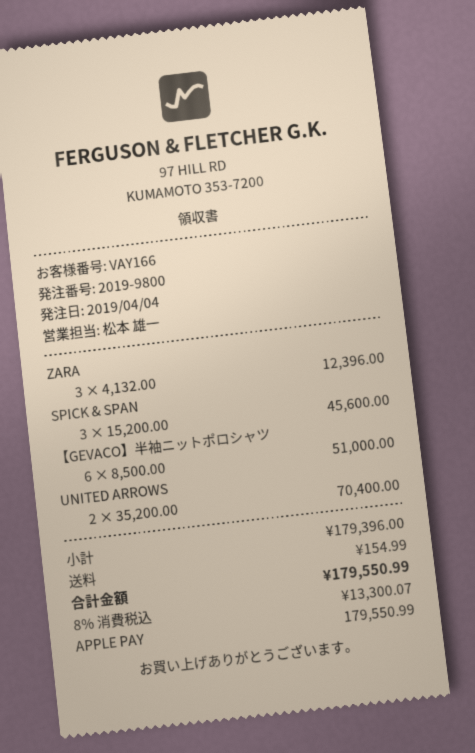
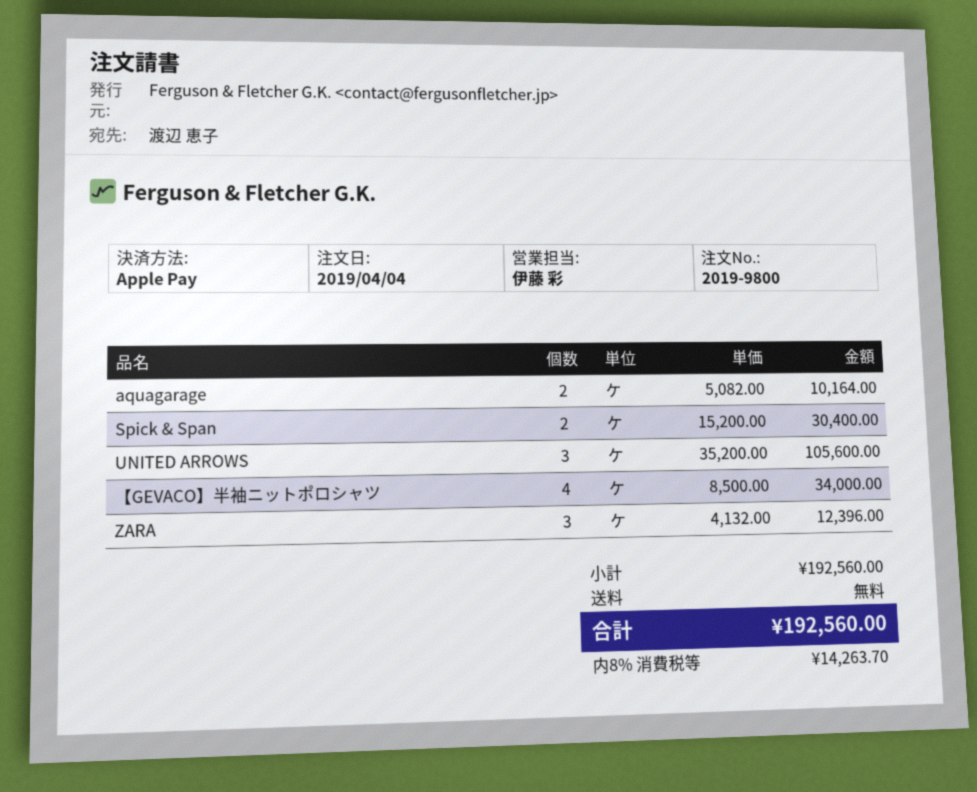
sales rep: 松本 雄一 -> 伊藤 彩
SPICK & SPAN: 3 x 15200.00 = 45600.00 -> 2 x 15200.00 = 30400.00
【GEVACO】半袖ニットポロシャツ: 6 x 8500.00 = 51000.00 -> 4 x 8500.00 = 34000.00
UNITED ARROWS: 2 x 35200.00 = 70400.00 -> 3 x 35200.00 = 105600.00
aquagarage: none -> 2 x 5082.00 = 10164.00
subtotal: 179396.00 -> 192560.00
shipping: 154.99 -> 0.00
tax: 8% = 13300.07 -> 8% = 14263.70
total: 179550.99 -> 192560.00

